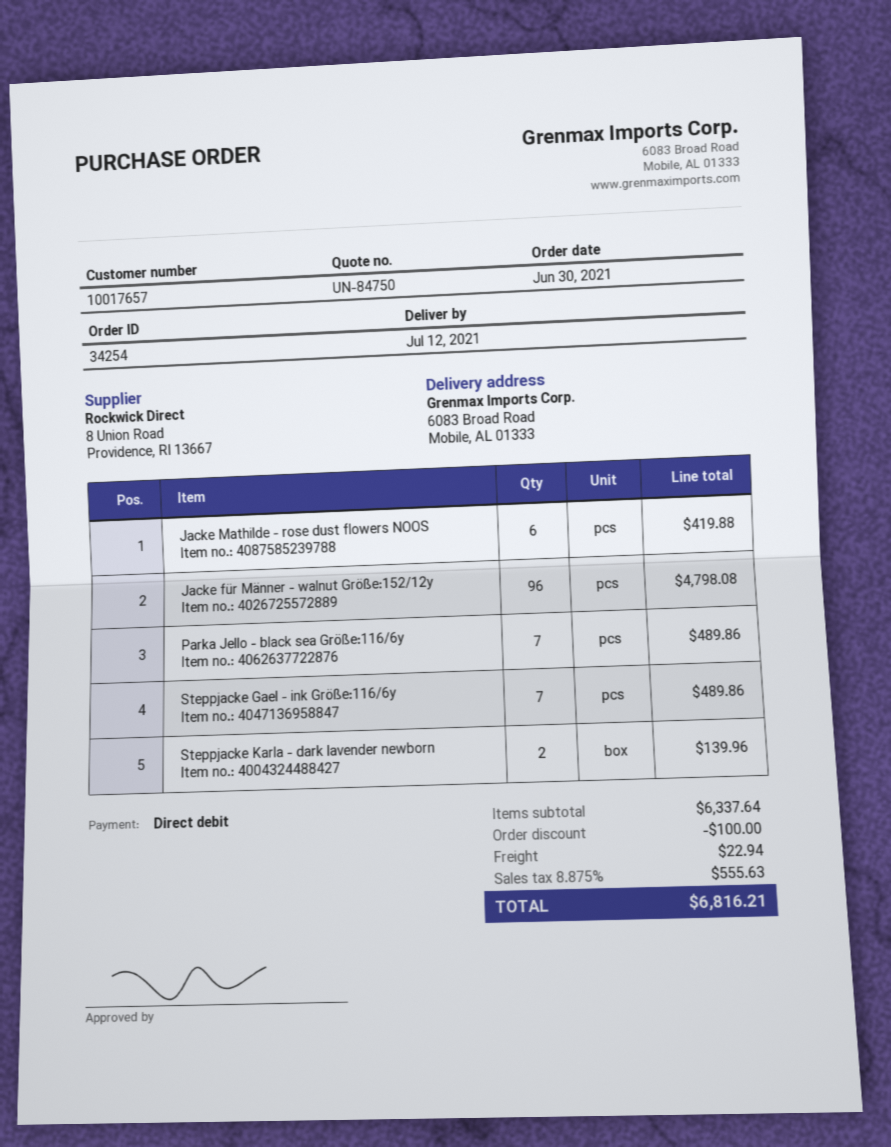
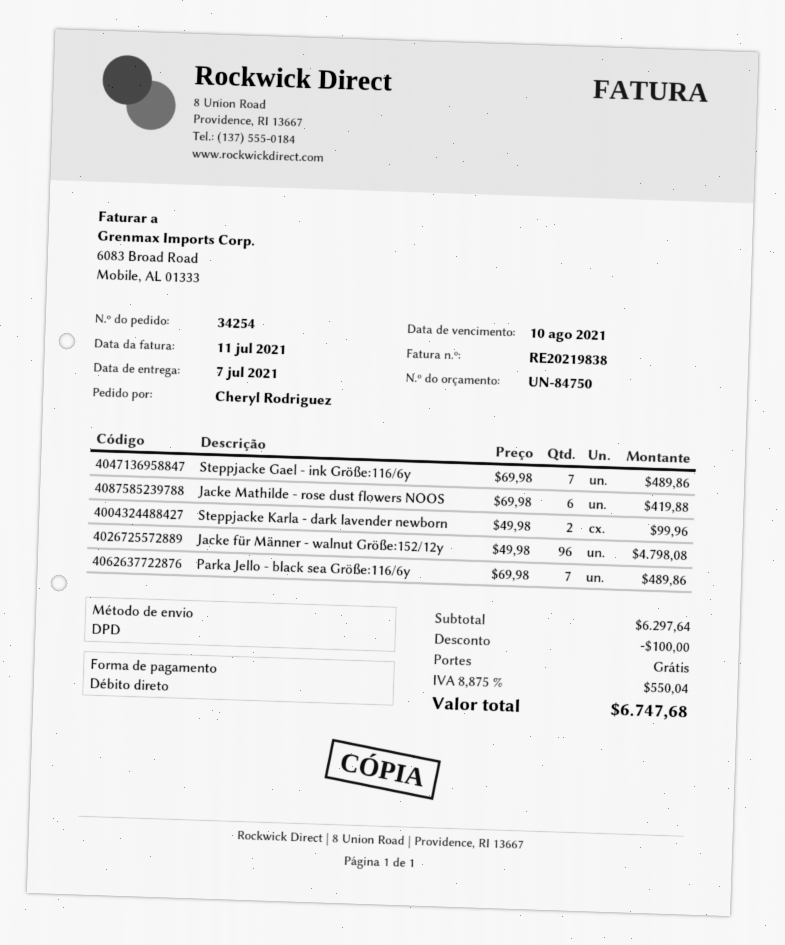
delivery date: 2021-07-12 -> 2021-07-07
Steppjacke Karla - dark lavender newborn: 2 for 139.96 -> 2 for 99.96
subtotal: 6337.64 -> 6297.64
shipping: 22.94 -> 0.00
tax: 8.875% = 555.63 -> 8.875% = 550.04
total: 6816.21 -> 6747.68

